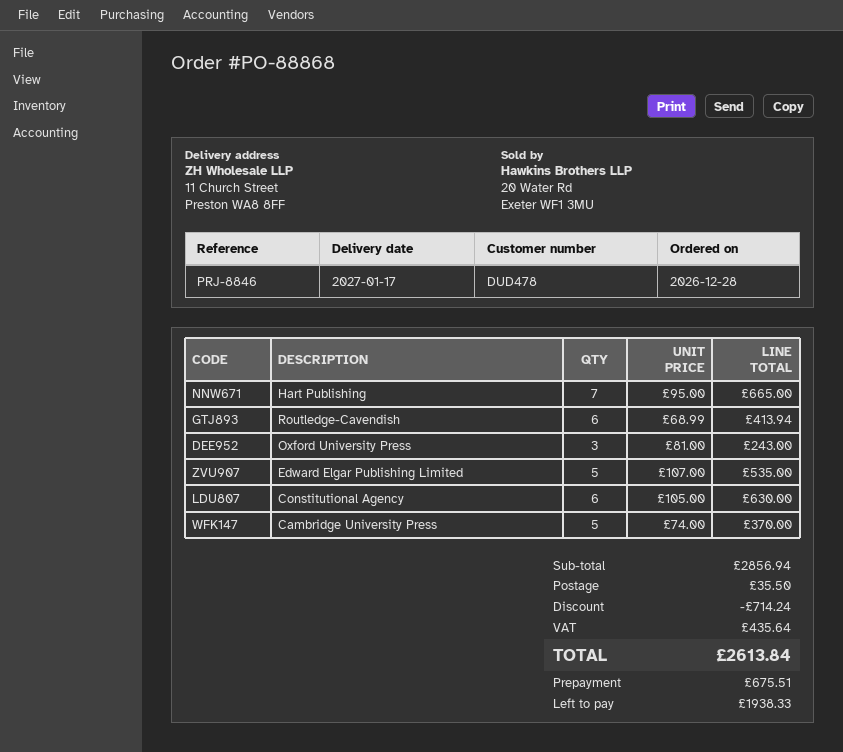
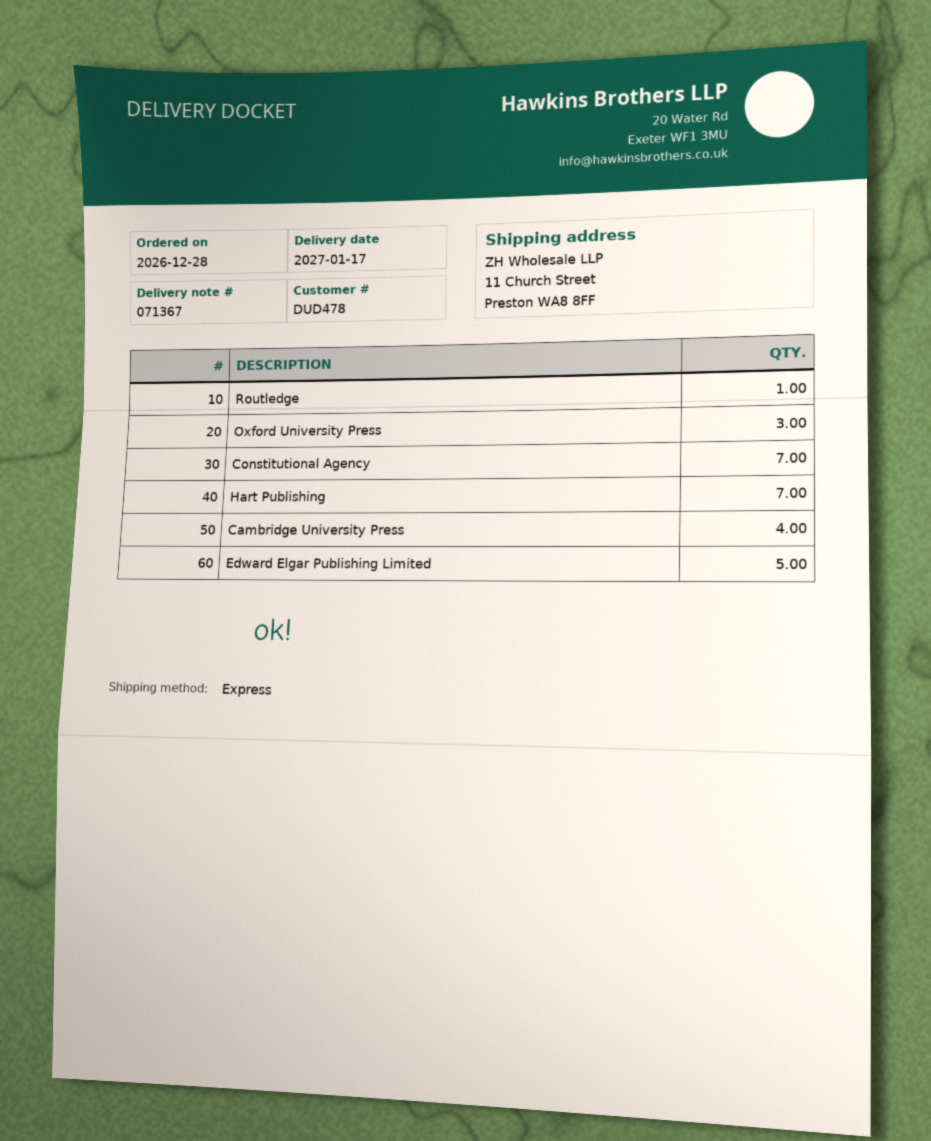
Routledge-Cavendish: 6 -> none
Constitutional Agency: 6 -> 7
Cambridge University Press: 5 -> 4
Routledge: none -> 1

